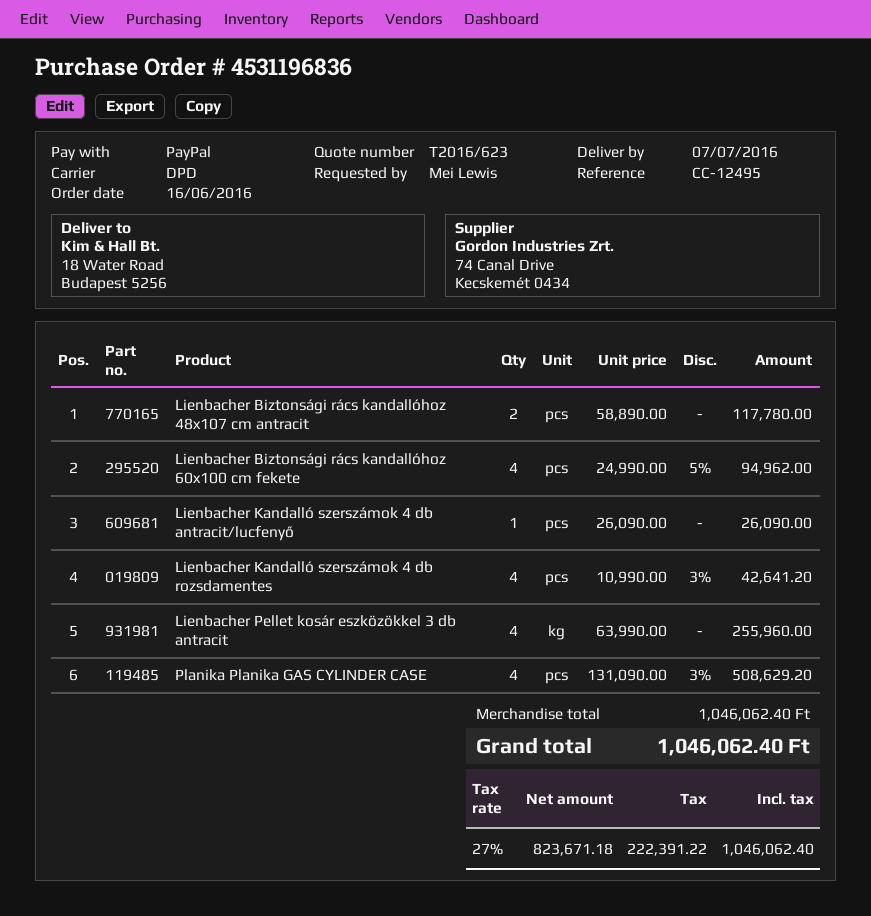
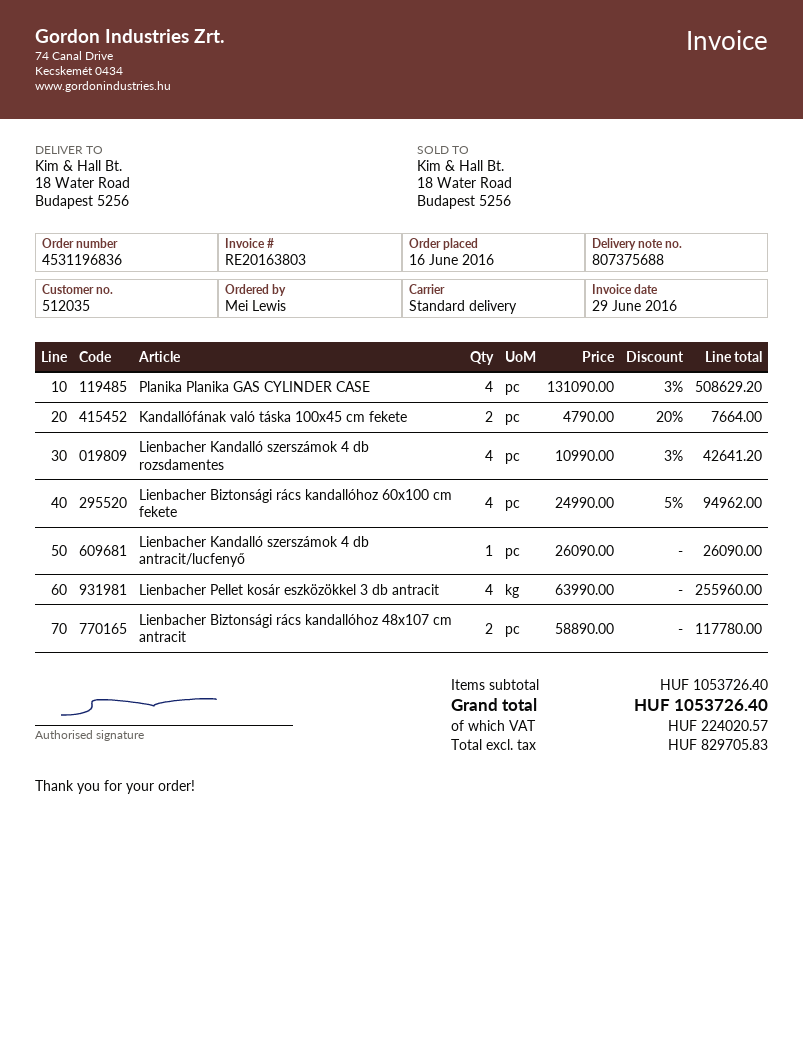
shipping method: DPD -> standard
Kandallófának való táska 100x45 cm fekete: none -> 2 x 4790.00 - 20% = 7664.00
subtotal: 1046062.40 -> 1053726.40
net: 823671.18 -> 829705.83
tax: 222391.22 -> 224020.57
total: 1046062.40 -> 1053726.40

